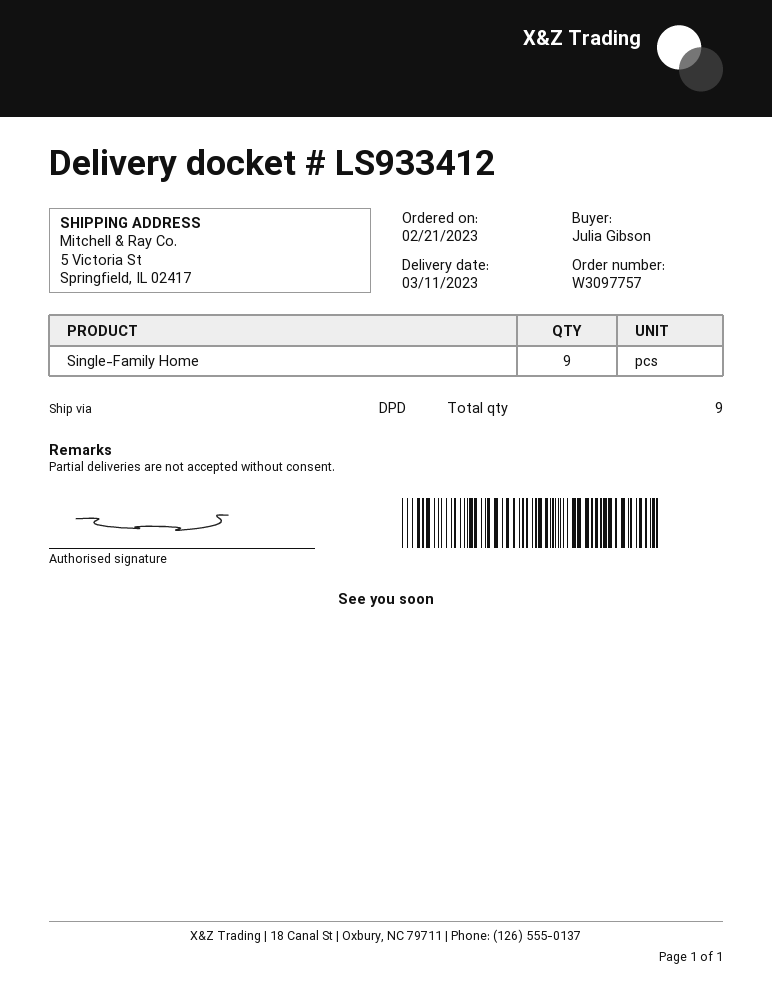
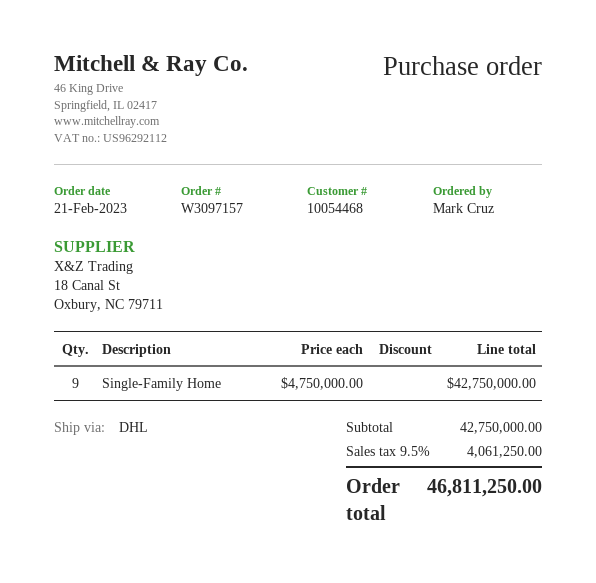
order number: W3097757 -> W3097157
ordered by: Julia Gibson -> Mark Cruz
shipping method: DPD -> DHL

